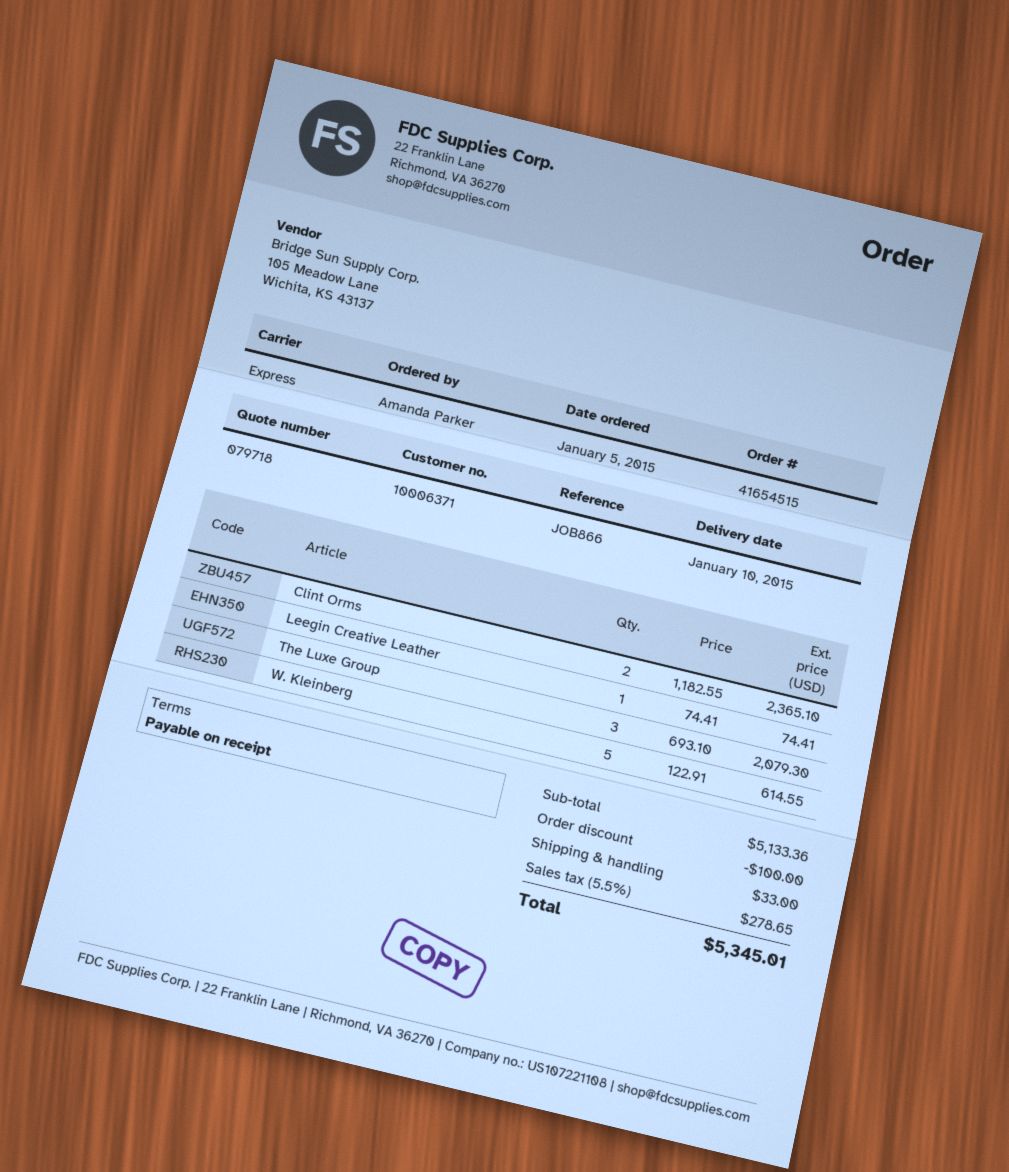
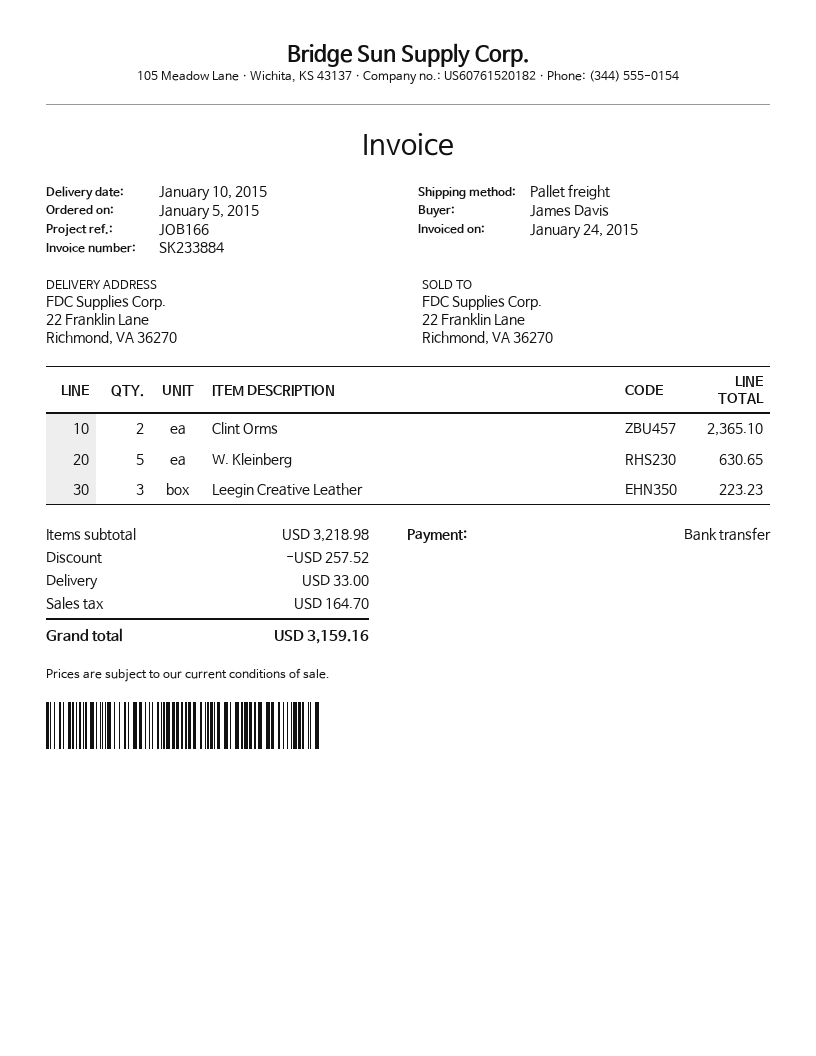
reference: JOB866 -> JOB166
ordered by: Amanda Parker -> James Davis
shipping method: express -> pallet freight
Leegin Creative Leather: 1 for 74.41 -> 3 for 223.23
The Luxe Group: 3 for 2079.30 -> none
W. Kleinberg: 5 for 614.55 -> 5 for 630.65
subtotal: 5133.36 -> 3218.98
discount: 100.00 -> 257.52
tax: 278.65 -> 164.70
total: 5345.01 -> 3159.16

